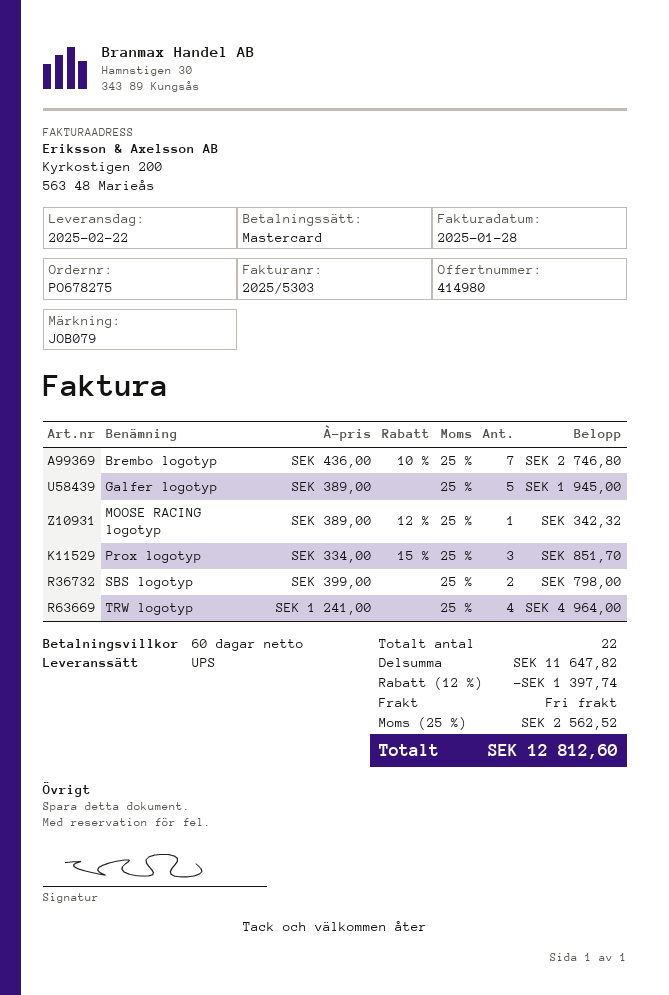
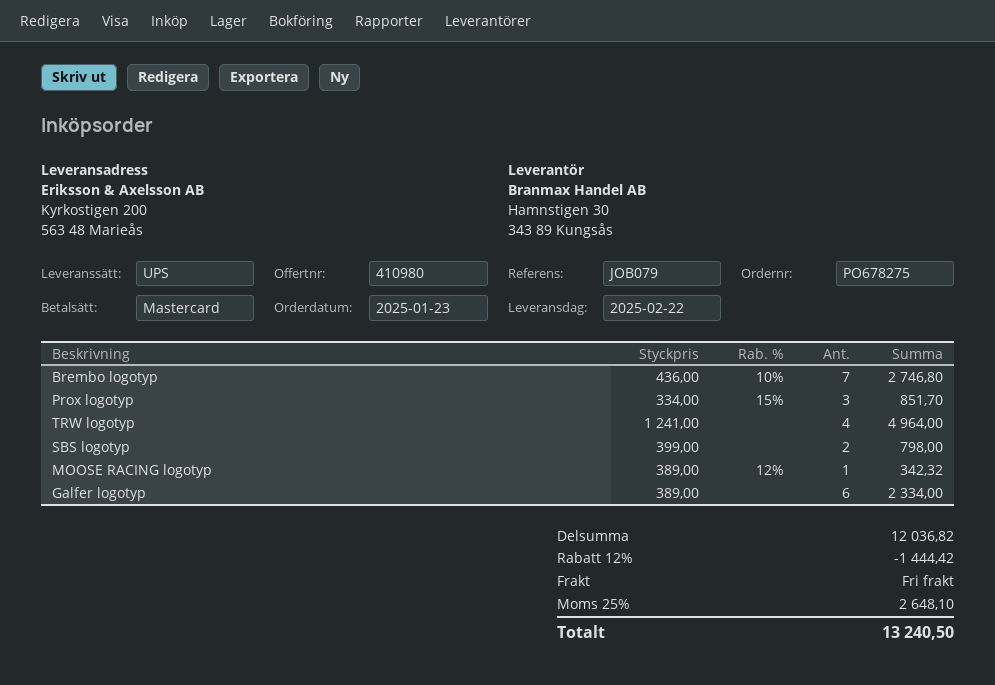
quote number: 414980 -> 410980
Galfer logotyp: 5 x 389.00 = 1945.00 -> 6 x 389.00 = 2334.00
subtotal: 11647.82 -> 12036.82
discount: 12% = 1397.74 -> 12% = 1444.42
tax: 25% = 2562.52 -> 25% = 2648.10
total: 12812.60 -> 13240.50

